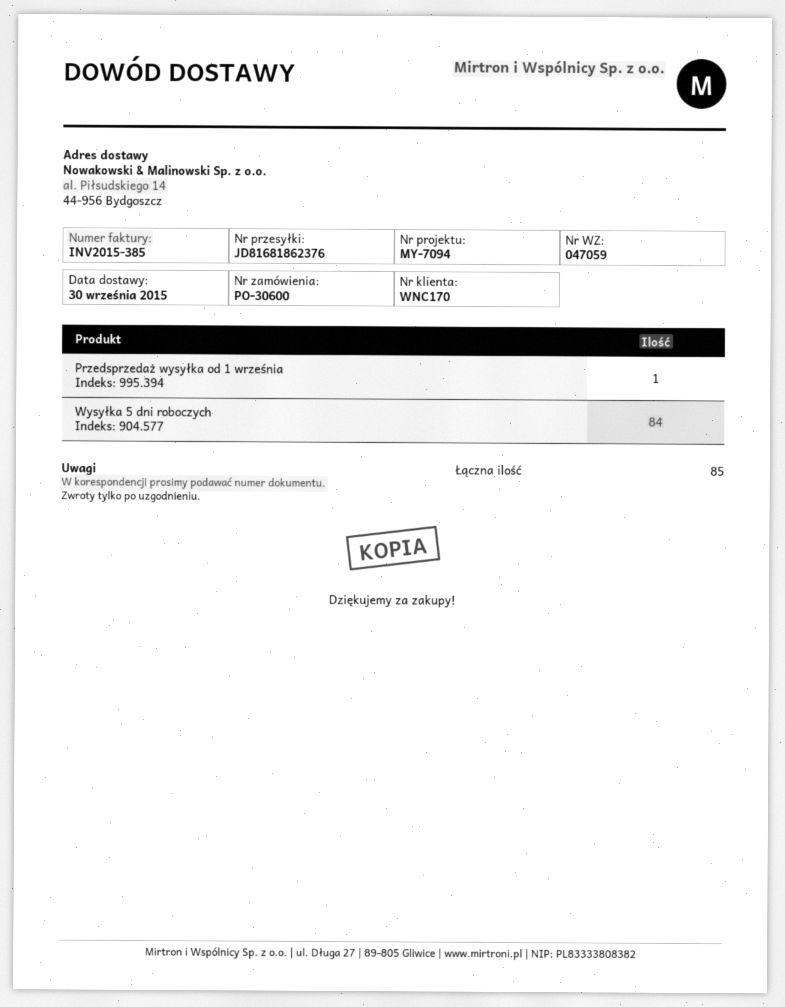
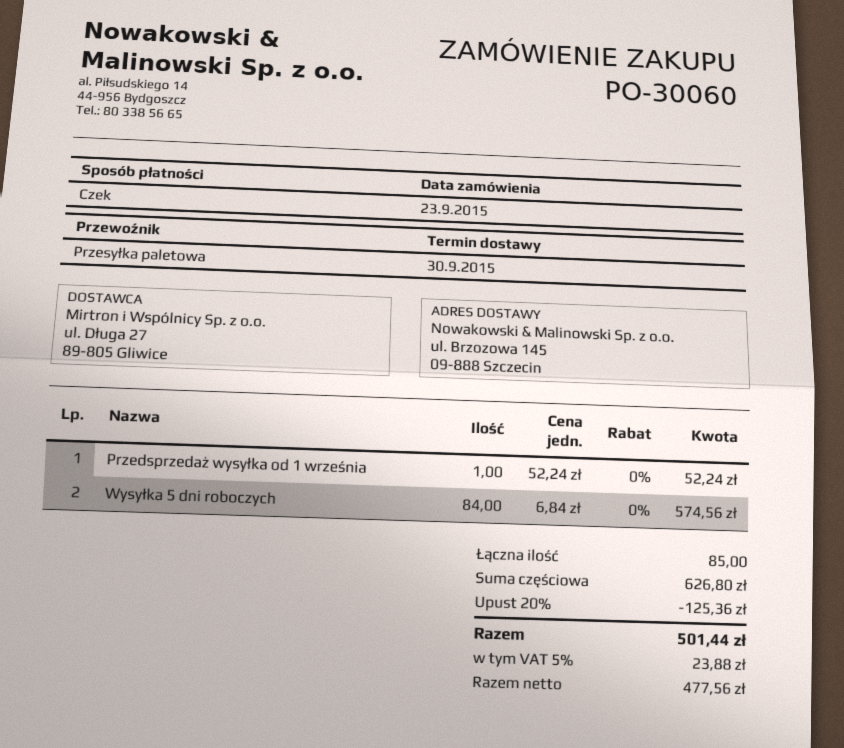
order number: PO-30600 -> PO-30060
ship to: al. Piłsudskiego 14, 44-956 Bydgoszcz -> ul. Brzozowa 145, 09-888 Szczecin

